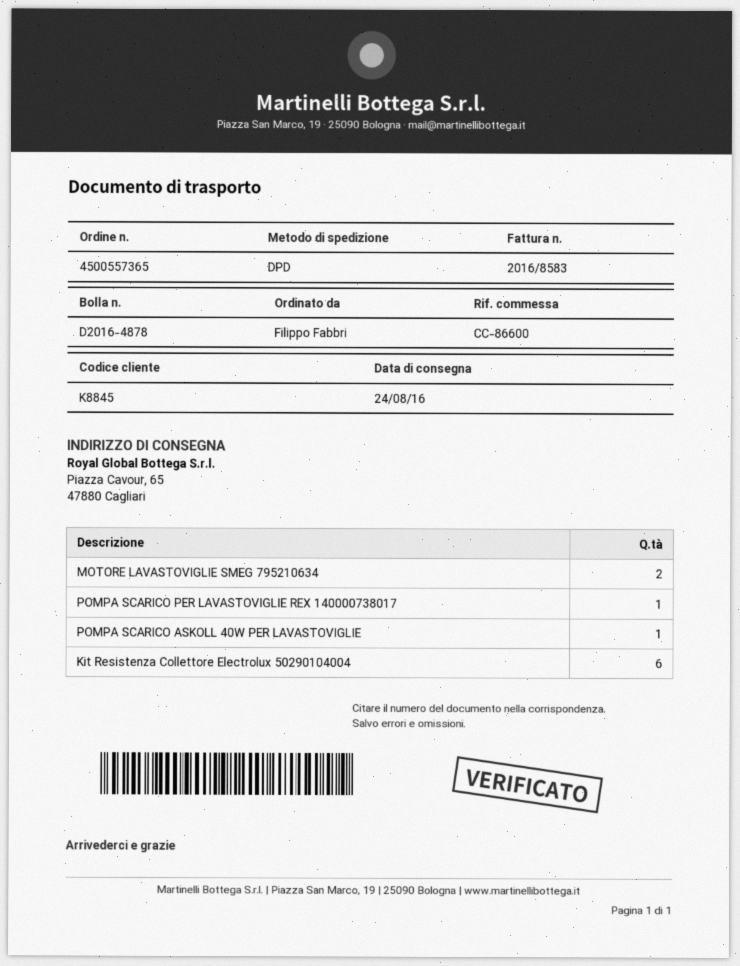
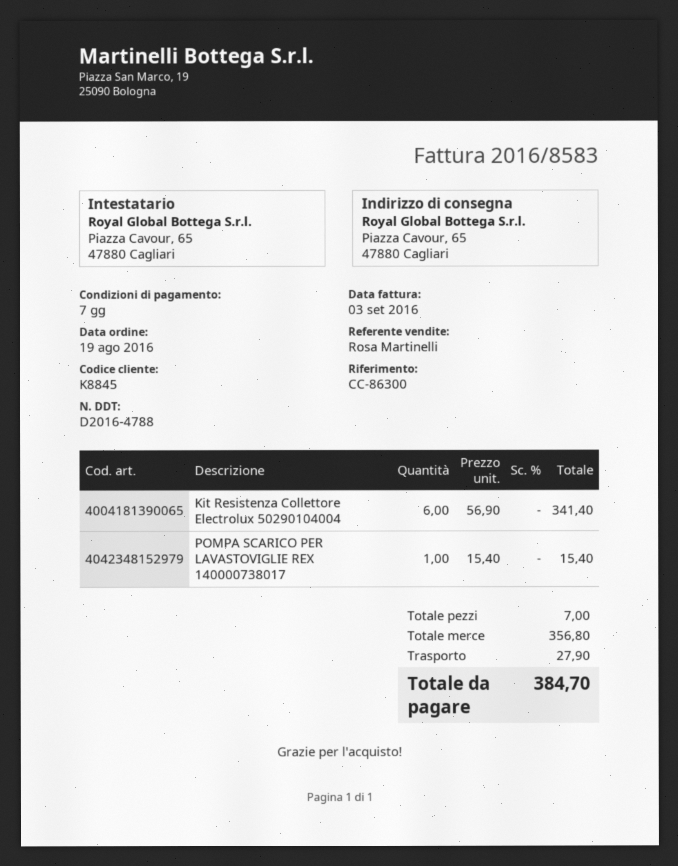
delivery note number: D2016-4878 -> D2016-4788
reference: CC-86600 -> CC-86300
MOTORE LAVASTOVIGLIE SMEG 795210634: 2 -> none
POMPA SCARICO ASKOLL 40W PER LAVASTOVIGLIE: 1 -> none

